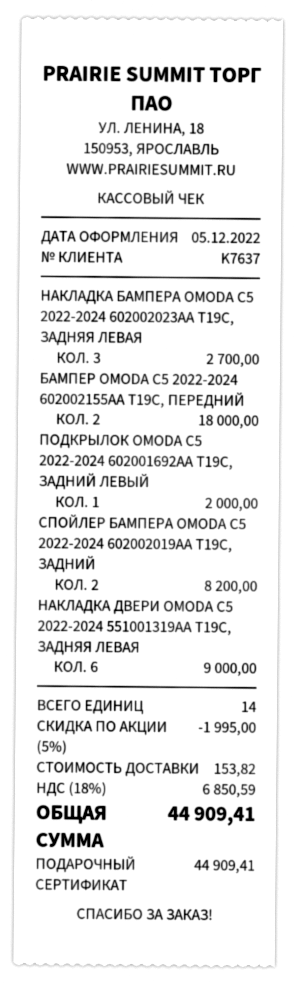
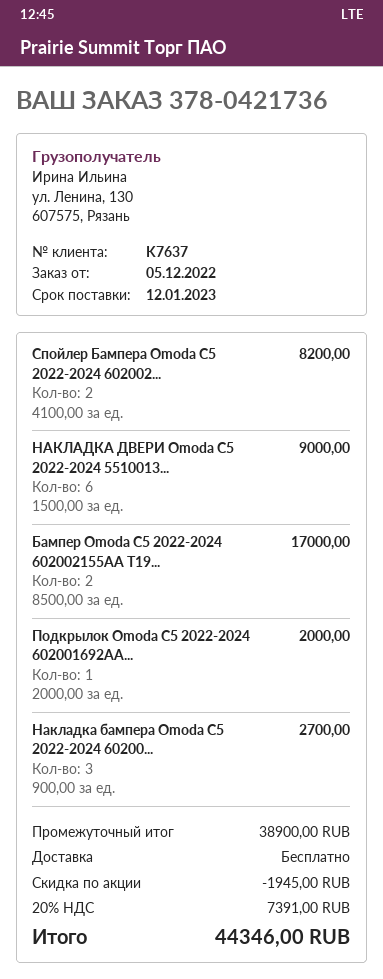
БАМПЕР OMODA C5 2022-2024 602002155AA T19C, ПЕРЕДНИЙ: 2 for 18000.00 -> 2 for 17000.00
discount: 1995.00 -> 1945.00
shipping: 153.82 -> 0.00
tax: 18% = 6850.59 -> 20% = 7391.00
total: 44909.41 -> 44346.00

